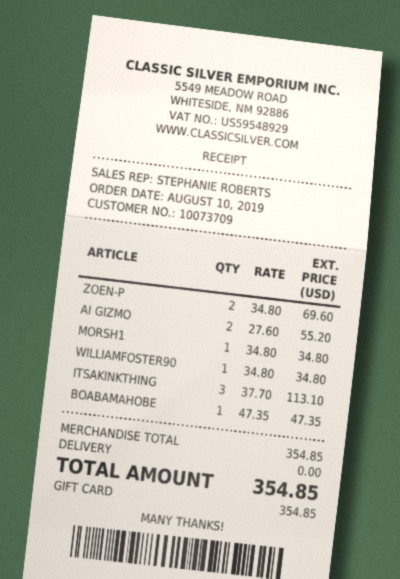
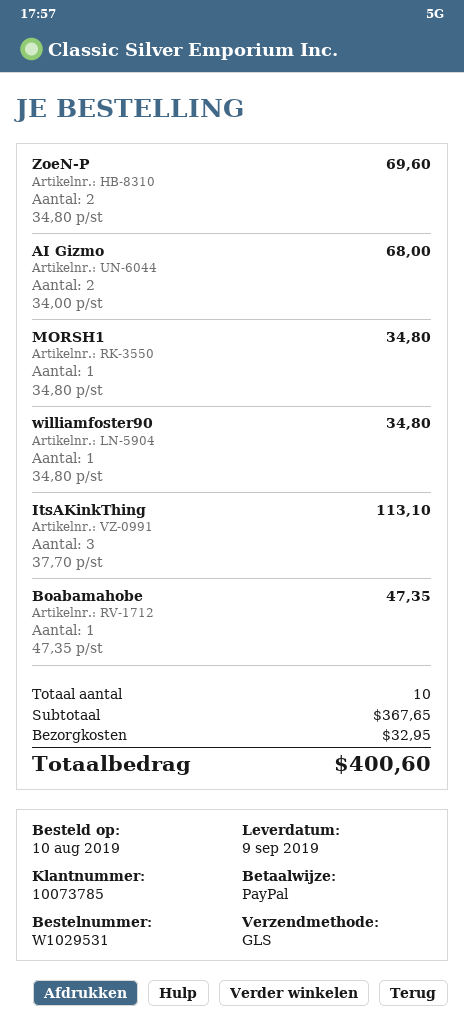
customer number: 10073709 -> 10073785
payment method: gift card -> PayPal
AI GIZMO: 2 x 27.60 = 55.20 -> 2 x 34.00 = 68.00
subtotal: 354.85 -> 367.65
shipping: 0.00 -> 32.95
total: 354.85 -> 400.60

